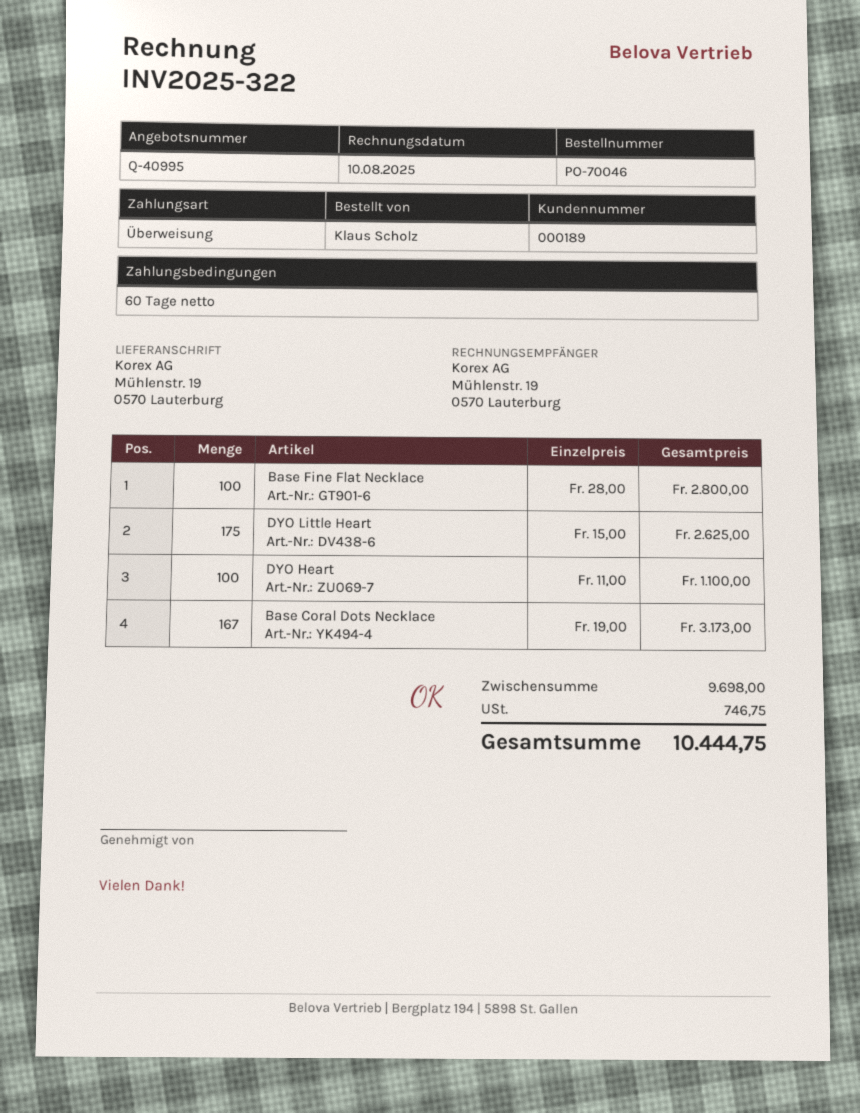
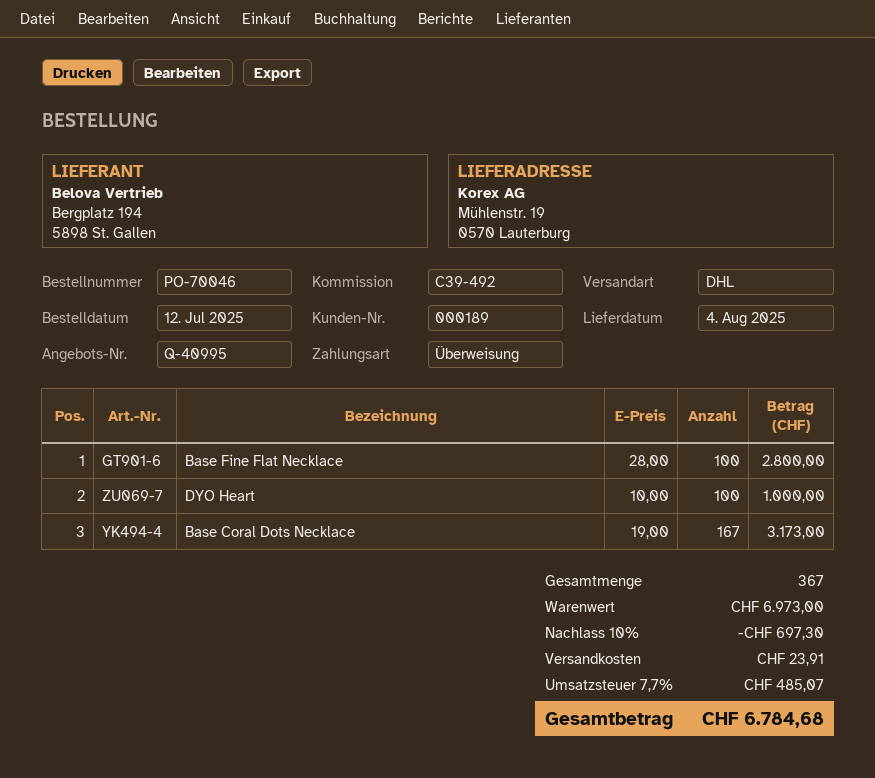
DYO Little Heart: 175 x 15.00 = 2625.00 -> none
DYO Heart: 100 x 11.00 = 1100.00 -> 100 x 10.00 = 1000.00
subtotal: 9698.00 -> 6973.00
discount: none -> 10% = 697.30
shipping: none -> 23.91
tax: 746.75 -> 485.07
total: 10444.75 -> 6784.68

